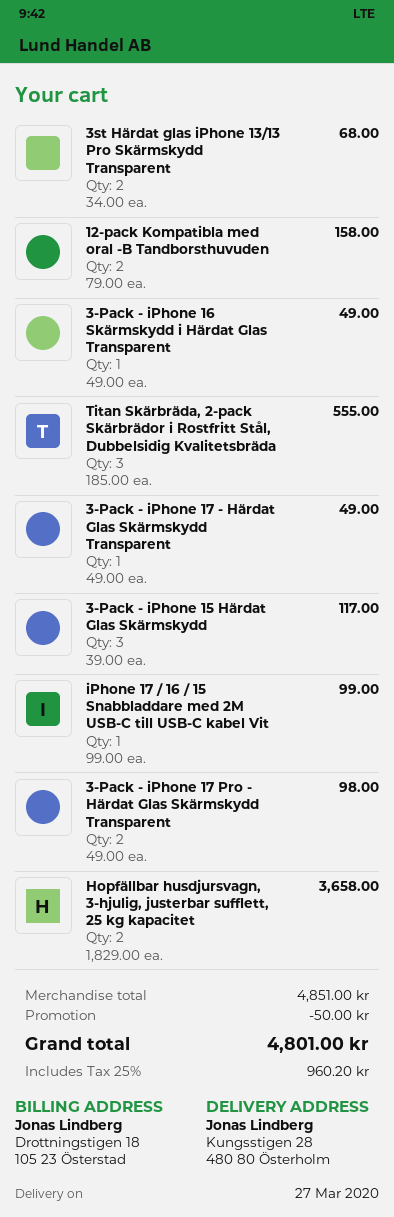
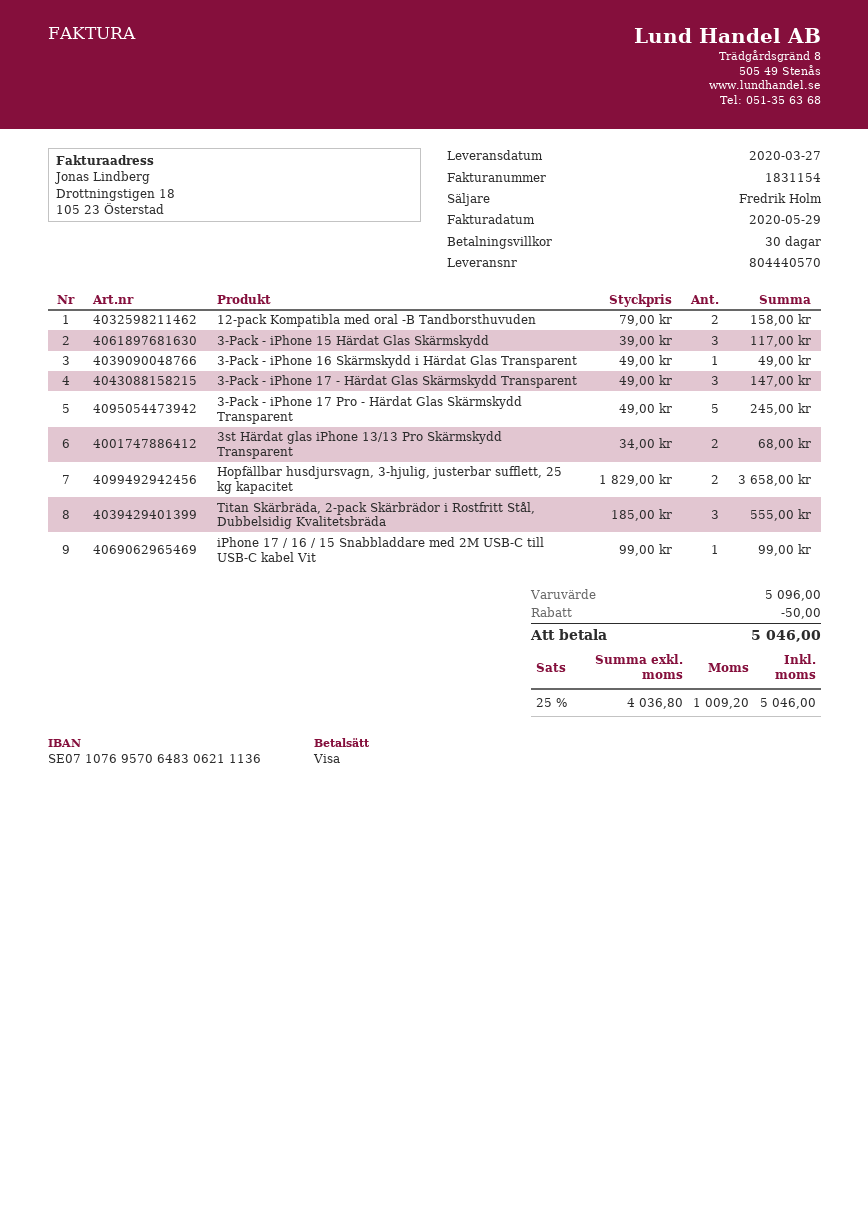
3-Pack - iPhone 17 - Härdat Glas Skärmskydd Transparent: 1 x 49.00 = 49.00 -> 3 x 49.00 = 147.00
3-Pack - iPhone 17 Pro - Härdat Glas Skärmskydd Transparent: 2 x 49.00 = 98.00 -> 5 x 49.00 = 245.00
subtotal: 4851.00 -> 5096.00
tax: 25% = 960.20 -> 25% = 1009.20
total: 4801.00 -> 5046.00

